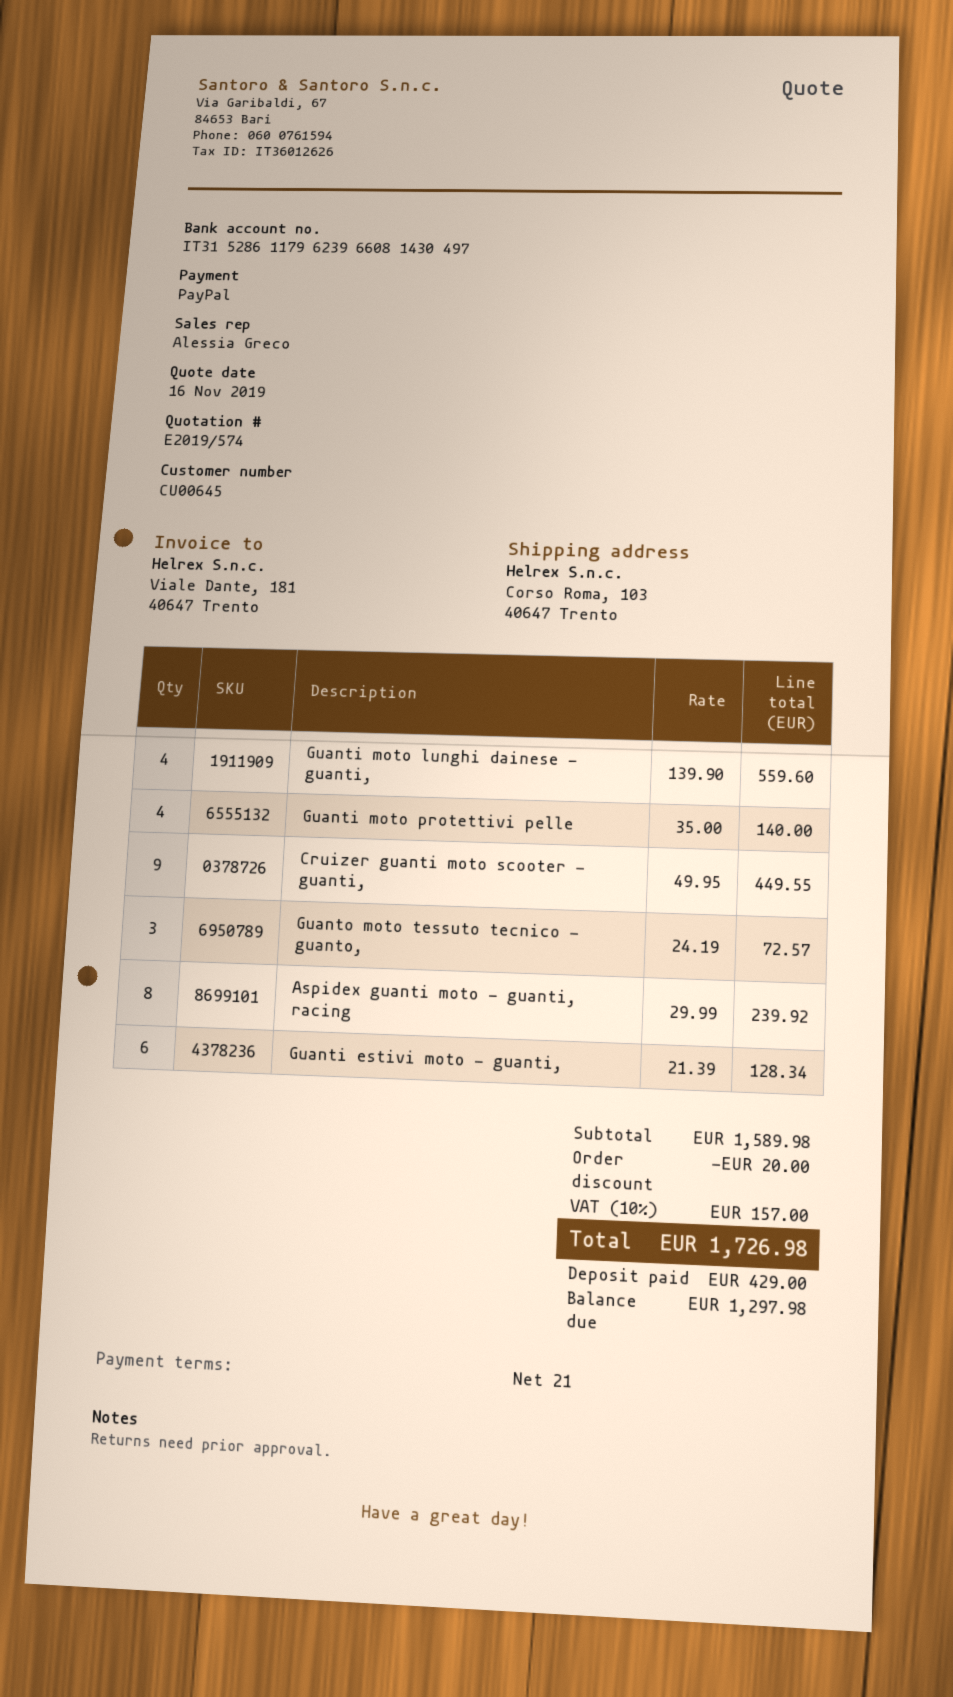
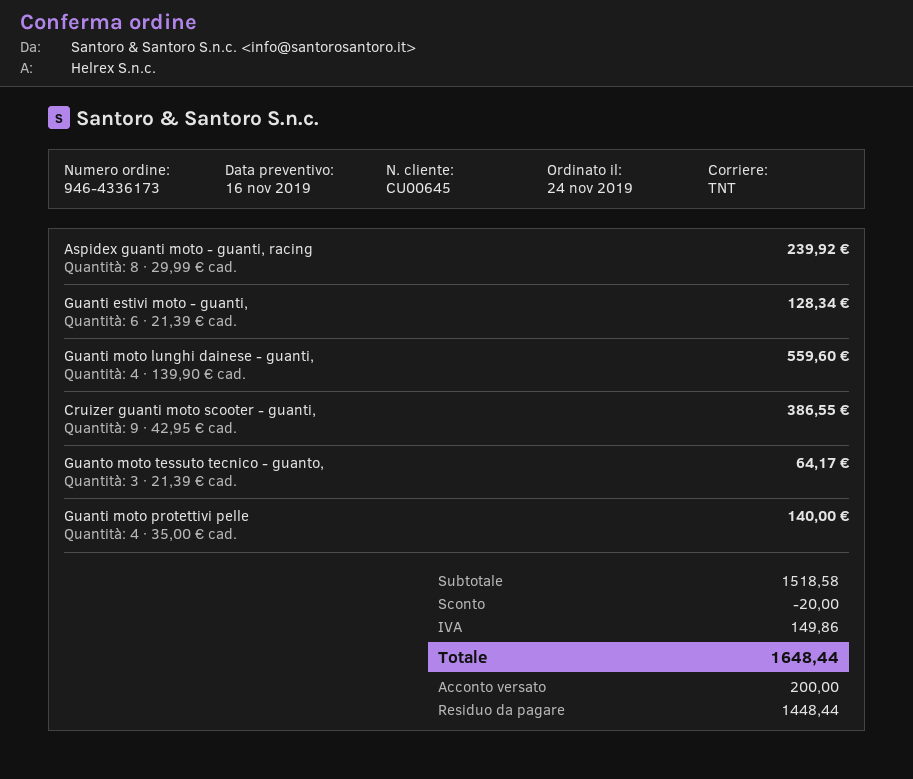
Cruizer guanti moto scooter - guanti,: 9 x 49.95 = 449.55 -> 9 x 42.95 = 386.55
Guanto moto tessuto tecnico - guanto,: 3 x 24.19 = 72.57 -> 3 x 21.39 = 64.17
subtotal: 1589.98 -> 1518.58
tax: 157.00 -> 149.86
total: 1726.98 -> 1648.44
deposit: 429.00 -> 200.00
balance: 1297.98 -> 1448.44

